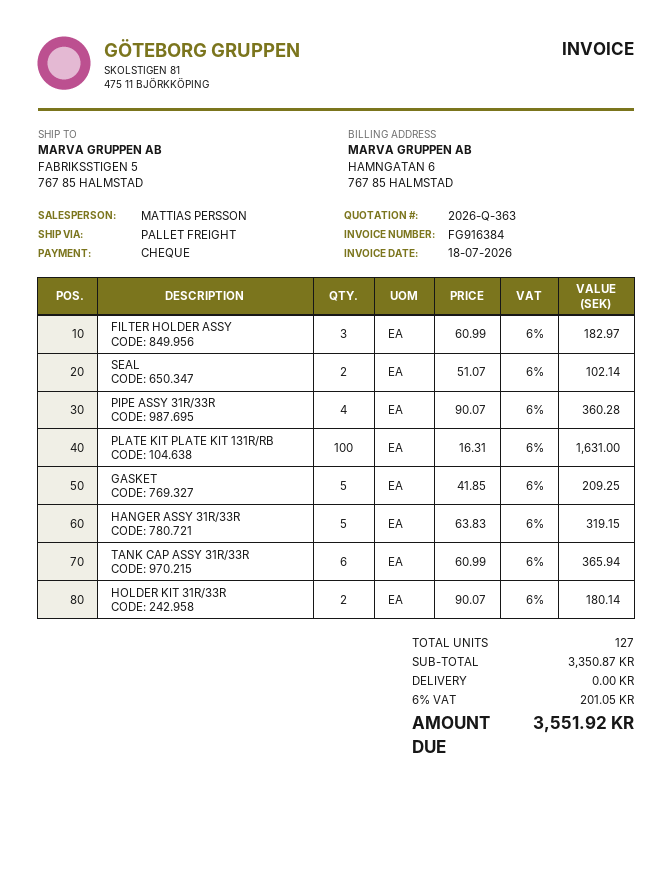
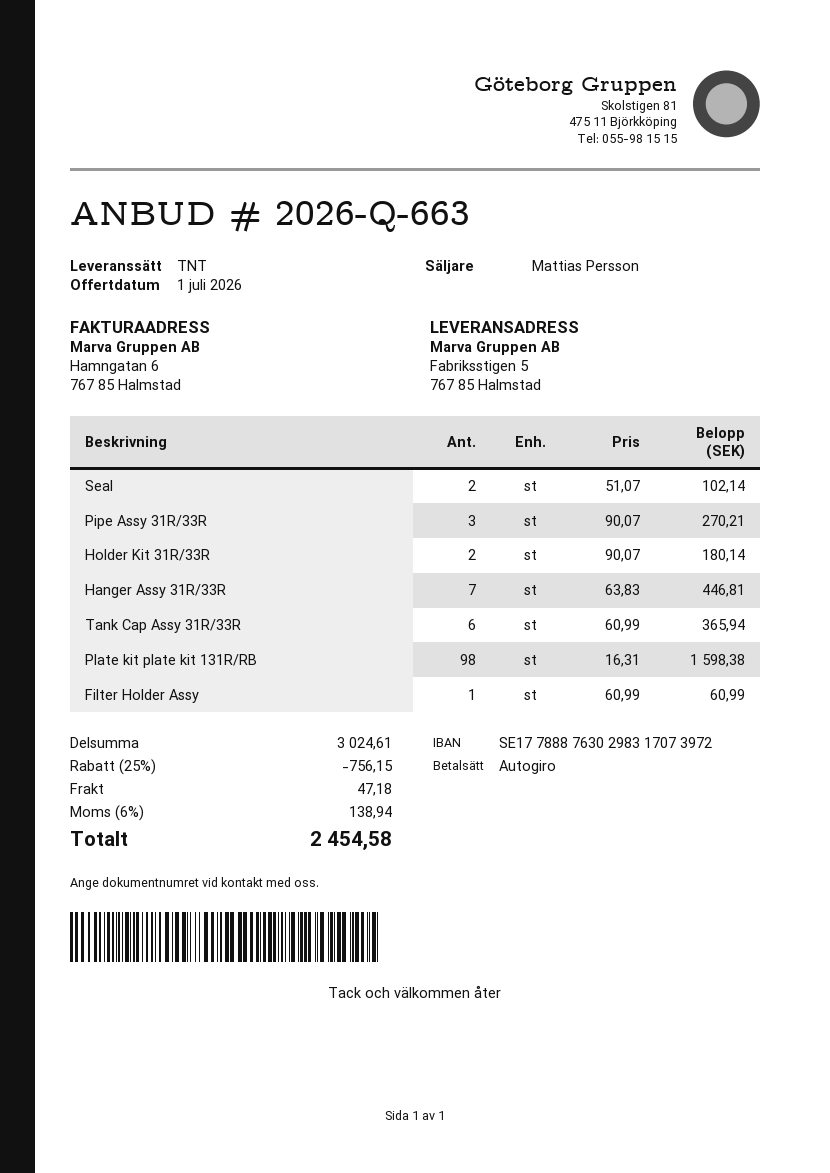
quote number: 2026-Q-363 -> 2026-Q-663
payment method: cheque -> direct debit
shipping method: pallet freight -> TNT
FILTER HOLDER ASSY: 3 x 60.99 = 182.97 -> 1 x 60.99 = 60.99
PIPE ASSY 31R/33R: 4 x 90.07 = 360.28 -> 3 x 90.07 = 270.21
PLATE KIT PLATE KIT 131R/RB: 100 x 16.31 = 1631.00 -> 98 x 16.31 = 1598.38
GASKET: 5 x 41.85 = 209.25 -> none
HANGER ASSY 31R/33R: 5 x 63.83 = 319.15 -> 7 x 63.83 = 446.81
subtotal: 3350.87 -> 3024.61
discount: none -> 25% = 756.15
shipping: 0.00 -> 47.18
tax: 6% = 201.05 -> 6% = 138.94
total: 3551.92 -> 2454.58

